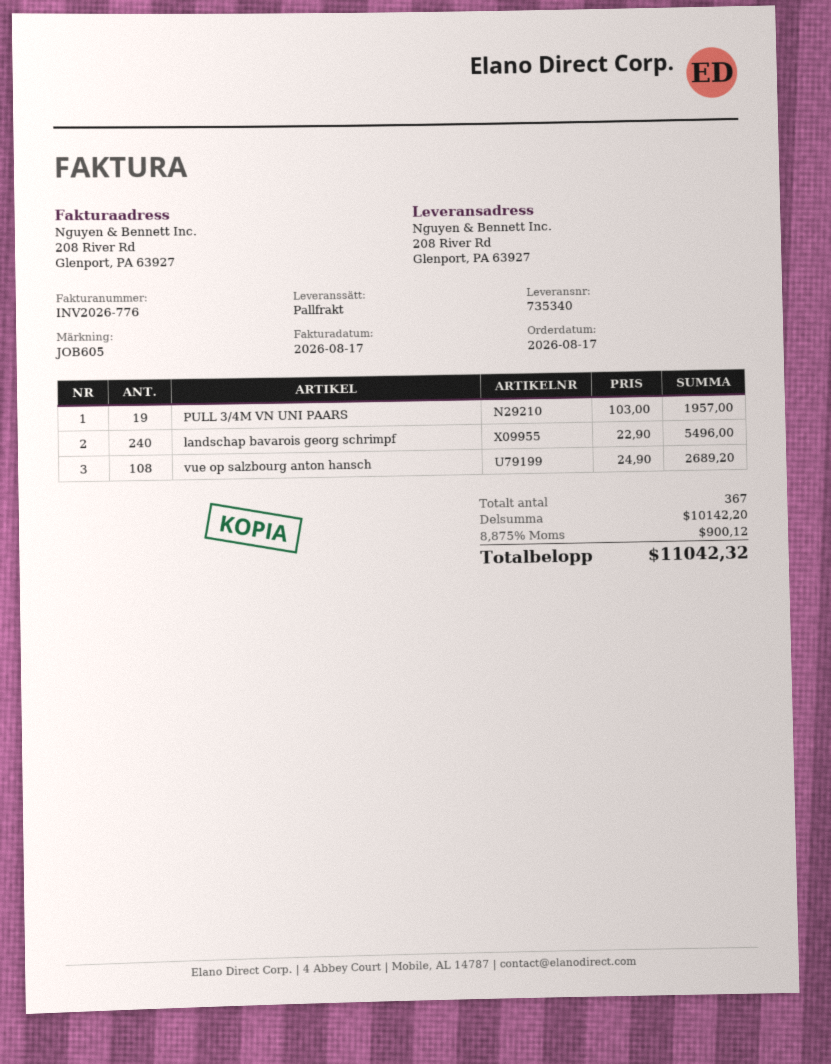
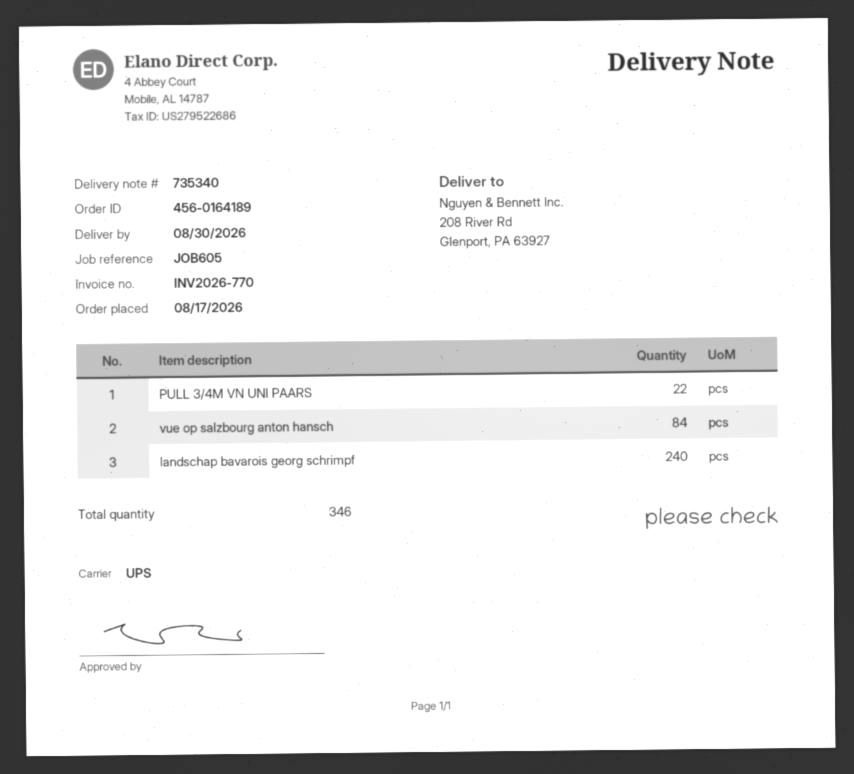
invoice number: INV2026-776 -> INV2026-770
shipping method: pallet freight -> UPS
PULL 3/4M VN UNI PAARS: 19 -> 22
vue op salzbourg anton hansch: 108 -> 84
total quantity: 367 -> 346

